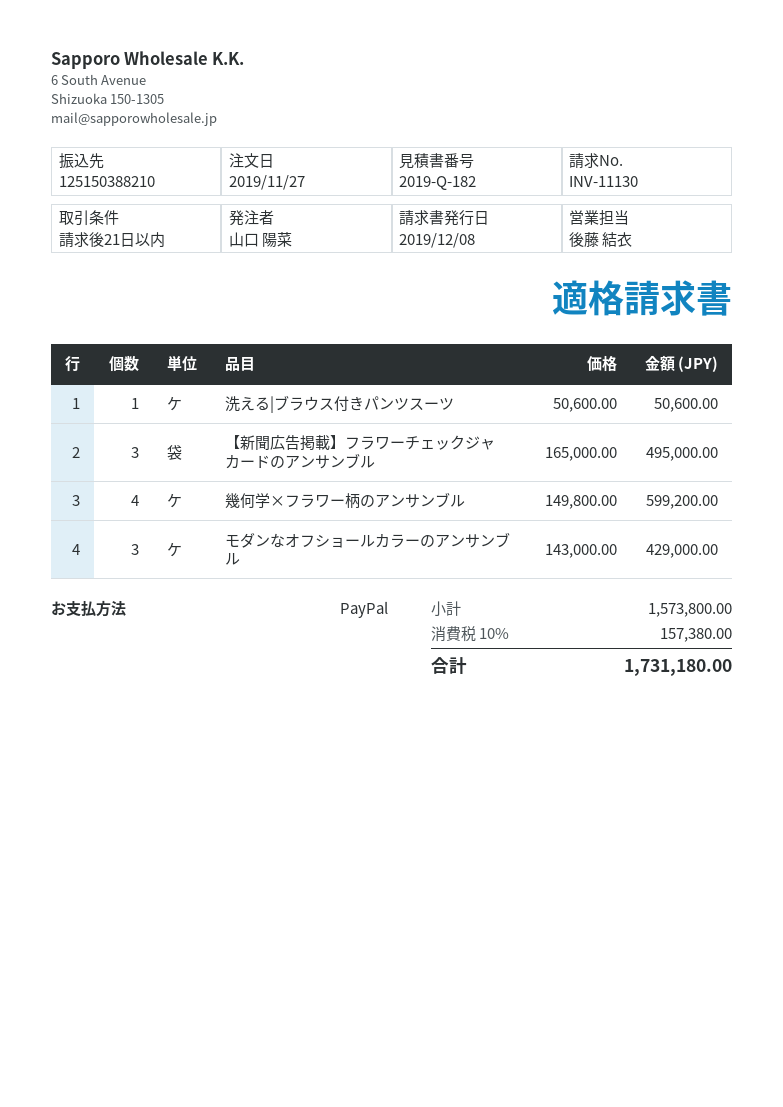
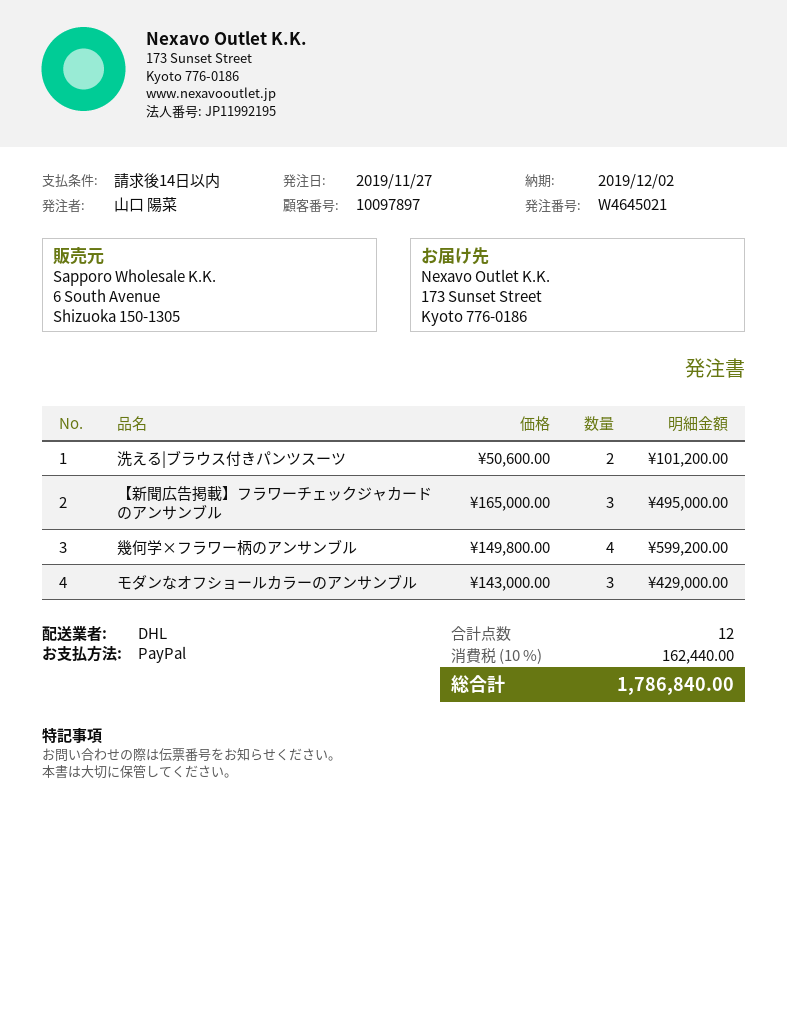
payment terms: 21 days -> 14 days
洗える|ブラウス付きパンツスーツ: 1 x 50600.00 = 50600.00 -> 2 x 50600.00 = 101200.00
tax: 10% = 157380.00 -> 10% = 162440.00
total: 1731180.00 -> 1786840.00

